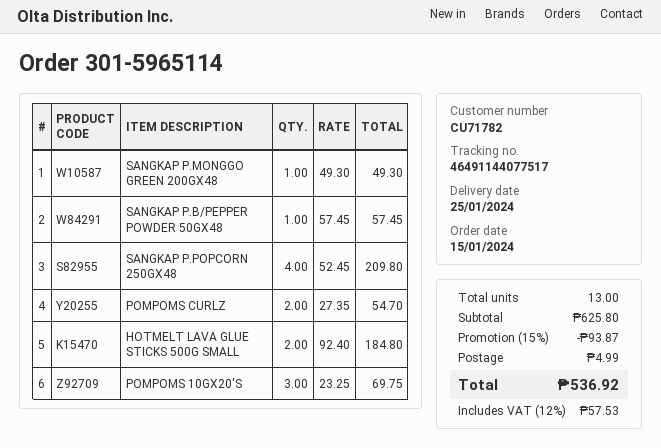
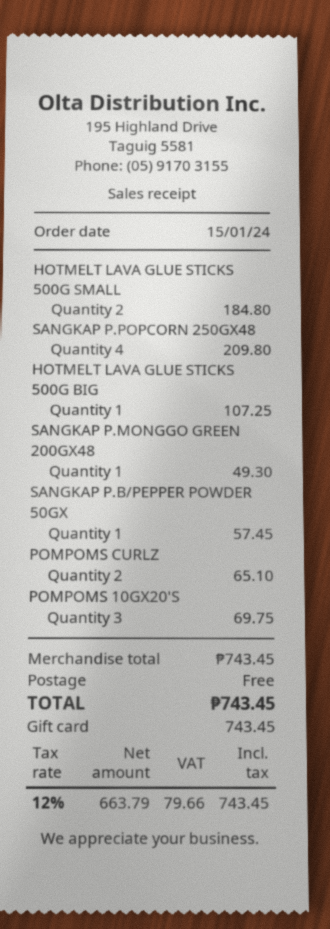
POMPOMS CURLZ: 2 for 54.70 -> 2 for 65.10
HOTMELT LAVA GLUE STICKS 500G BIG: none -> 1 for 107.25
subtotal: 625.80 -> 743.45
discount: 15% = 93.87 -> none
shipping: 4.99 -> 0.00
tax: 12% = 57.53 -> 12% = 79.66
total: 536.92 -> 743.45

